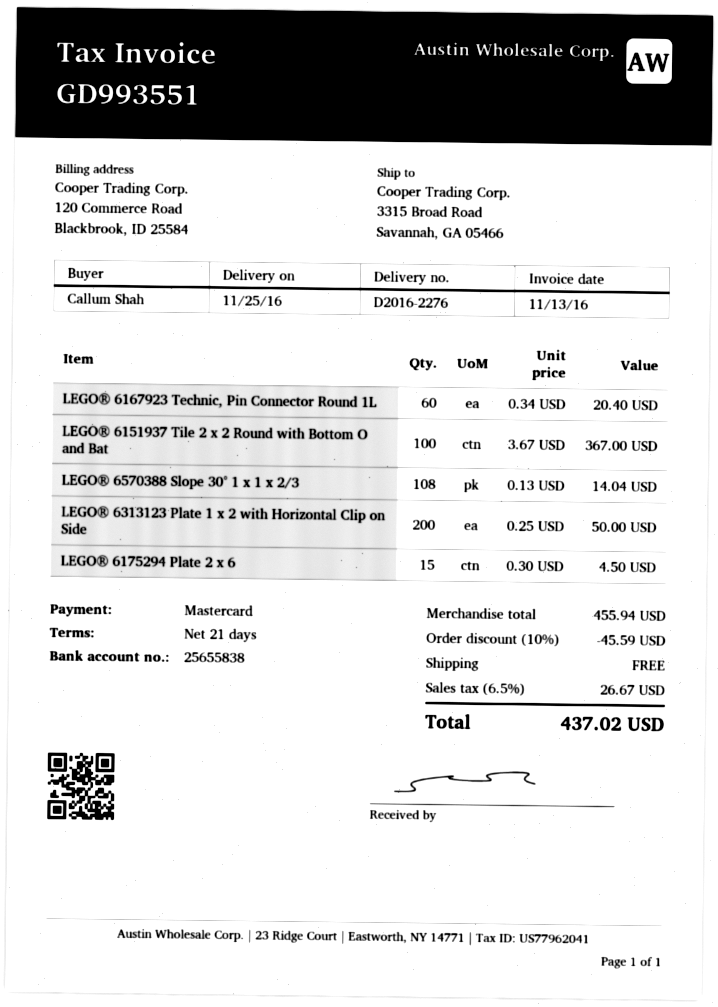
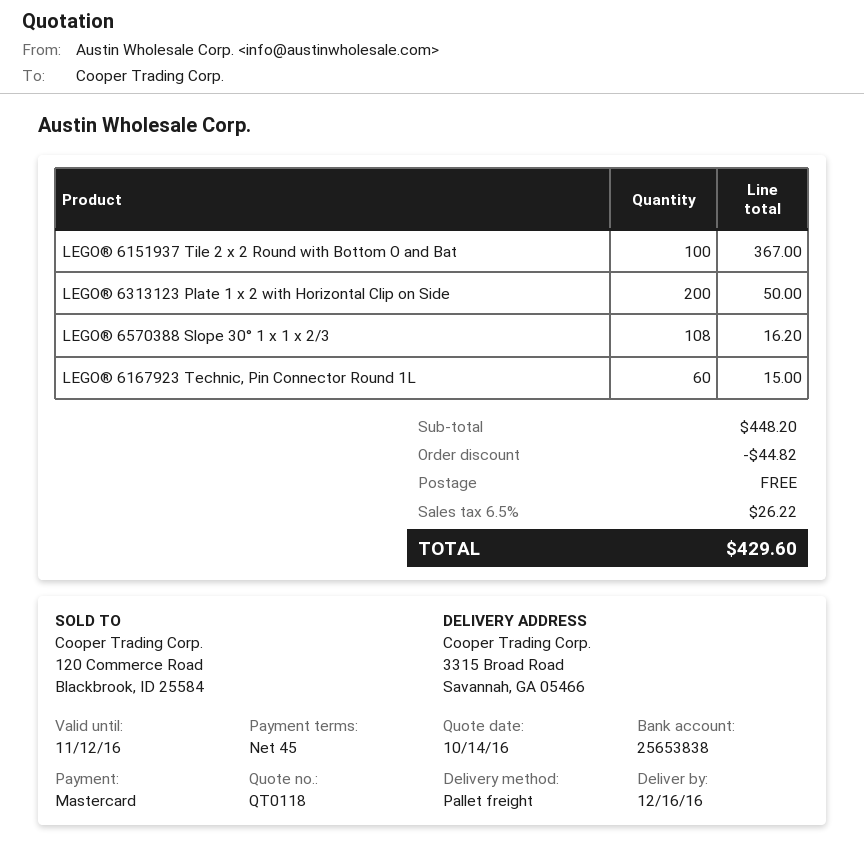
delivery date: 2016-11-25 -> 2016-12-16
payment terms: 21 days -> 45 days
bank account: 25655838 -> 25653838
LEGO® 6167923 Technic, Pin Connector Round 1L: 60 for 20.40 -> 60 for 15.00
LEGO® 6570388 Slope 30° 1 x 1 x 2/3: 108 for 14.04 -> 108 for 16.20
LEGO® 6175294 Plate 2 x 6: 15 for 4.50 -> none
subtotal: 455.94 -> 448.20
discount: 45.59 -> 44.82
tax: 6.5% = 26.67 -> 6.5% = 26.22
total: 437.02 -> 429.60

